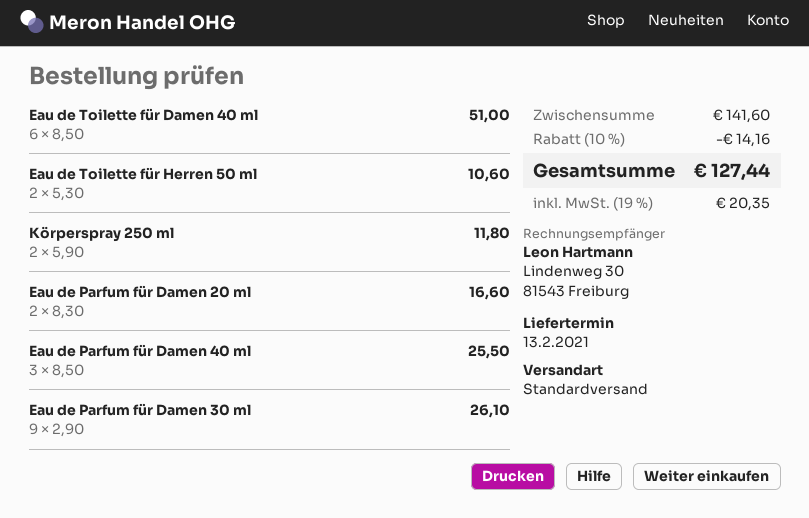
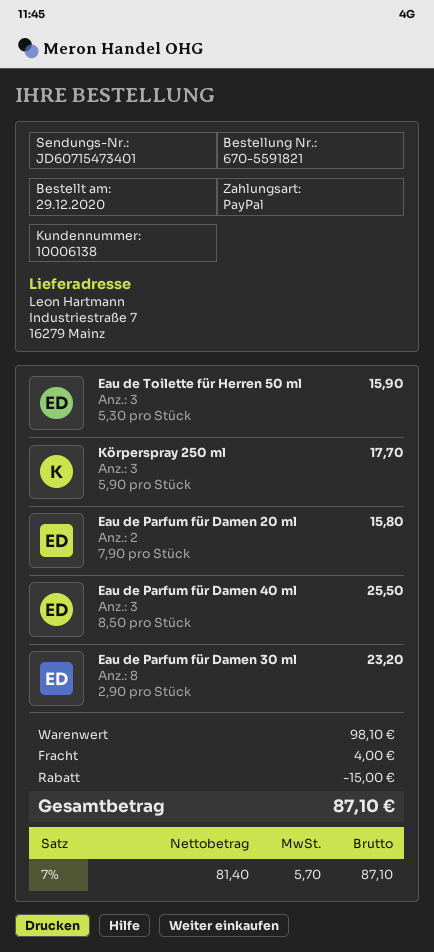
Eau de Toilette für Damen 40 ml: 6 x 8.50 = 51.00 -> none
Eau de Toilette für Herren 50 ml: 2 x 5.30 = 10.60 -> 3 x 5.30 = 15.90
Körperspray 250 ml: 2 x 5.90 = 11.80 -> 3 x 5.90 = 17.70
Eau de Parfum für Damen 20 ml: 2 x 8.30 = 16.60 -> 2 x 7.90 = 15.80
Eau de Parfum für Damen 30 ml: 9 x 2.90 = 26.10 -> 8 x 2.90 = 23.20
subtotal: 141.60 -> 98.10
discount: 14.16 -> 15.00
shipping: none -> 4.00
tax: 19% = 20.35 -> 7% = 5.70
total: 127.44 -> 87.10

